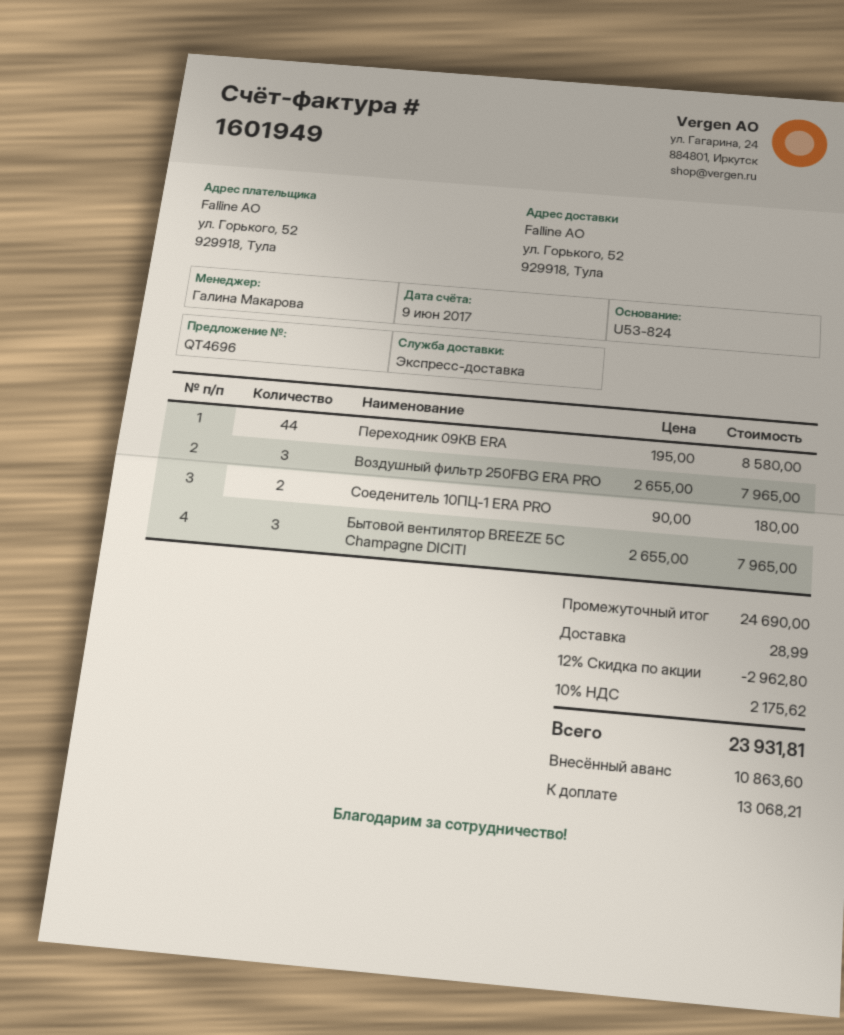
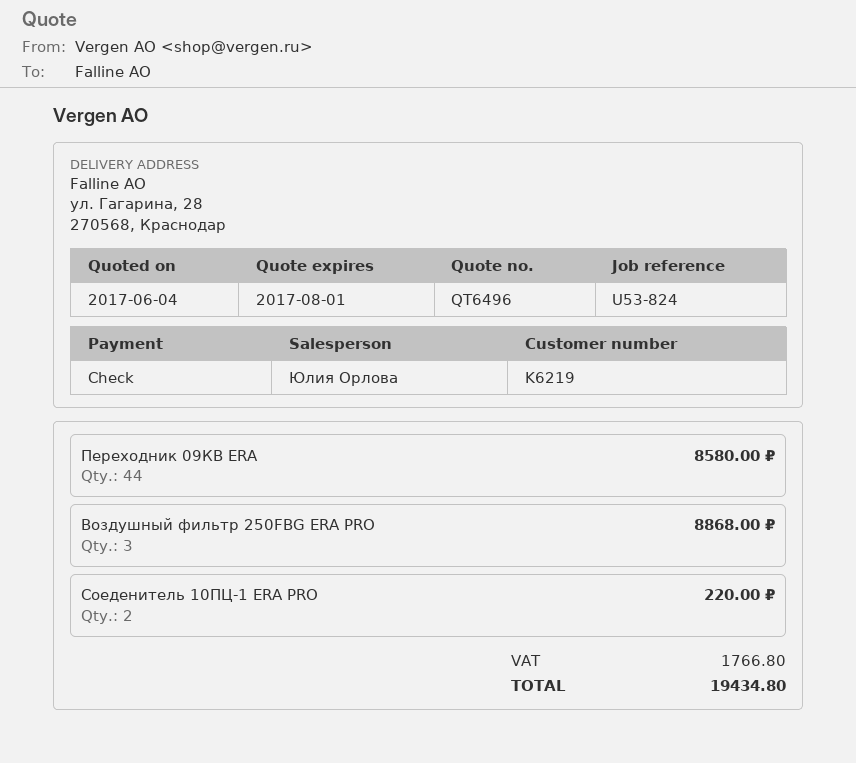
quote number: QT4696 -> QT6496
sales rep: Галина Макарова -> Юлия Орлова
ship to: ул. Горького, 52, 929918, Тула -> ул. Гагарина, 28, 270568, Краснодар
Воздушный фильтр 250FBG ERA PRO: 3 for 7965.00 -> 3 for 8868.00
Соеденитель 10ПЦ-1 ERA PRO: 2 for 180.00 -> 2 for 220.00
Бытовой вентилятор BREEZE 5C Champagne DICITI: 3 for 7965.00 -> none
discount: 12% = 2962.80 -> none
shipping: 28.99 -> none
tax: 2175.62 -> 1766.80
total: 23931.81 -> 19434.80

